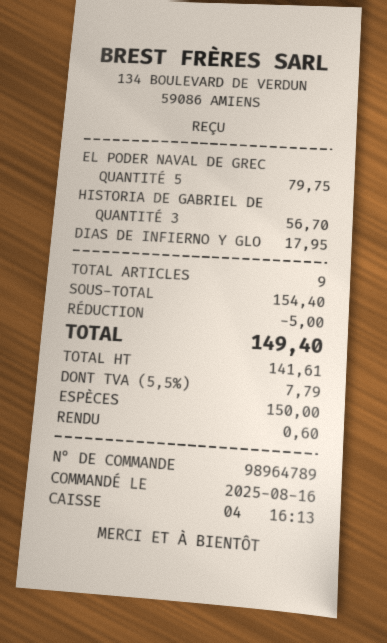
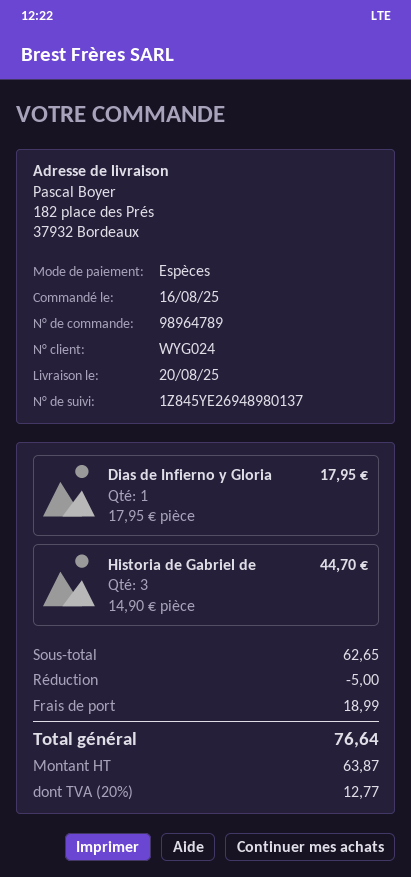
EL PODER NAVAL DE GREC: 5 for 79.75 -> none
HISTORIA DE GABRIEL DE: 3 for 56.70 -> 3 for 44.70
subtotal: 154.40 -> 62.65
shipping: none -> 18.99
net: 141.61 -> 63.87
tax: 5.5% = 7.79 -> 20% = 12.77
total: 149.40 -> 76.64

